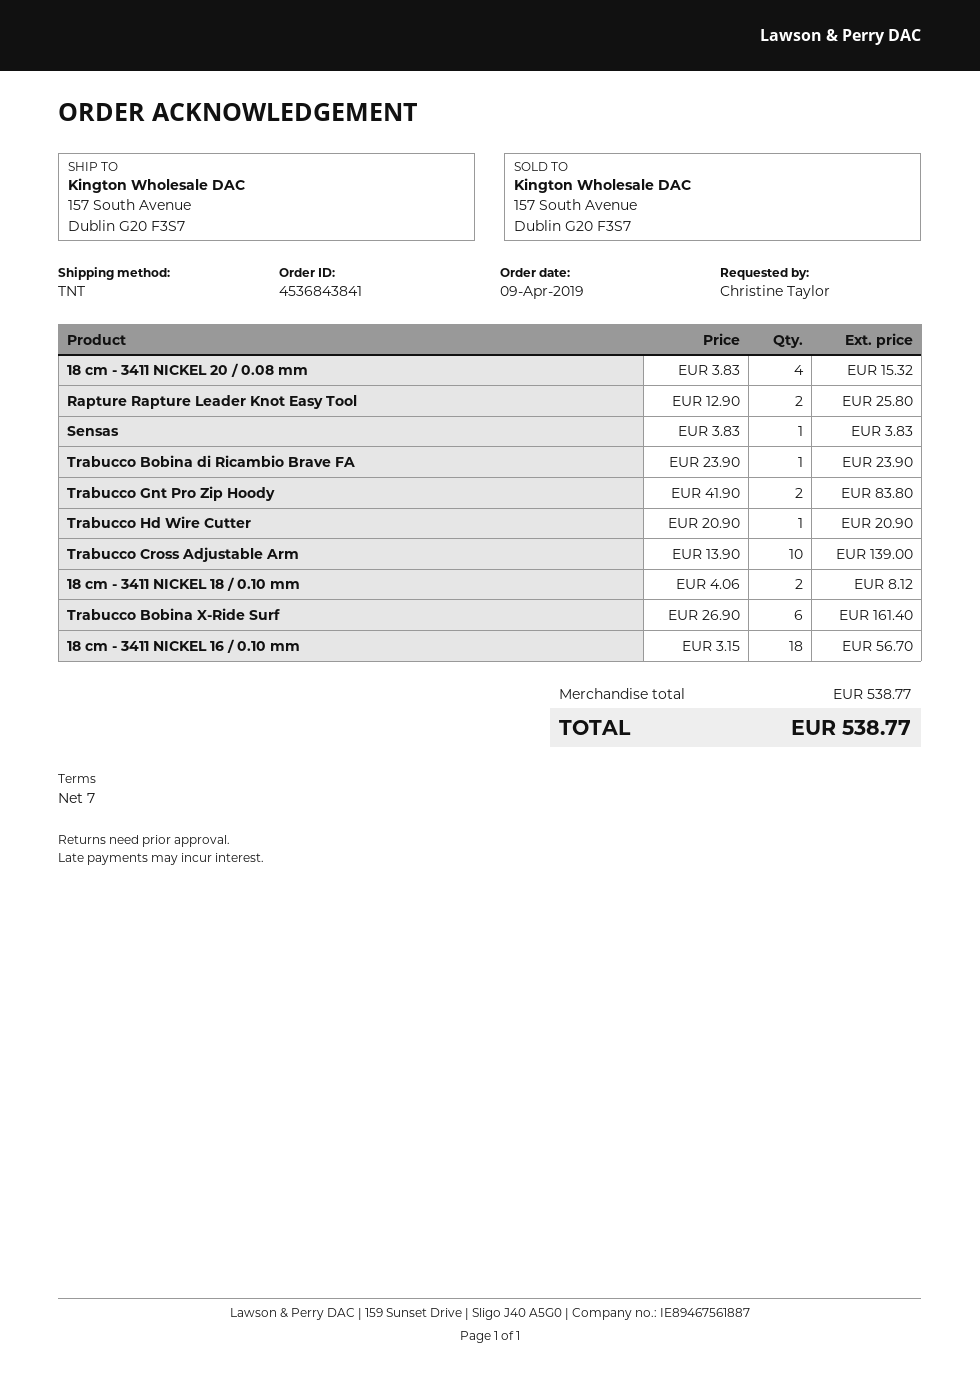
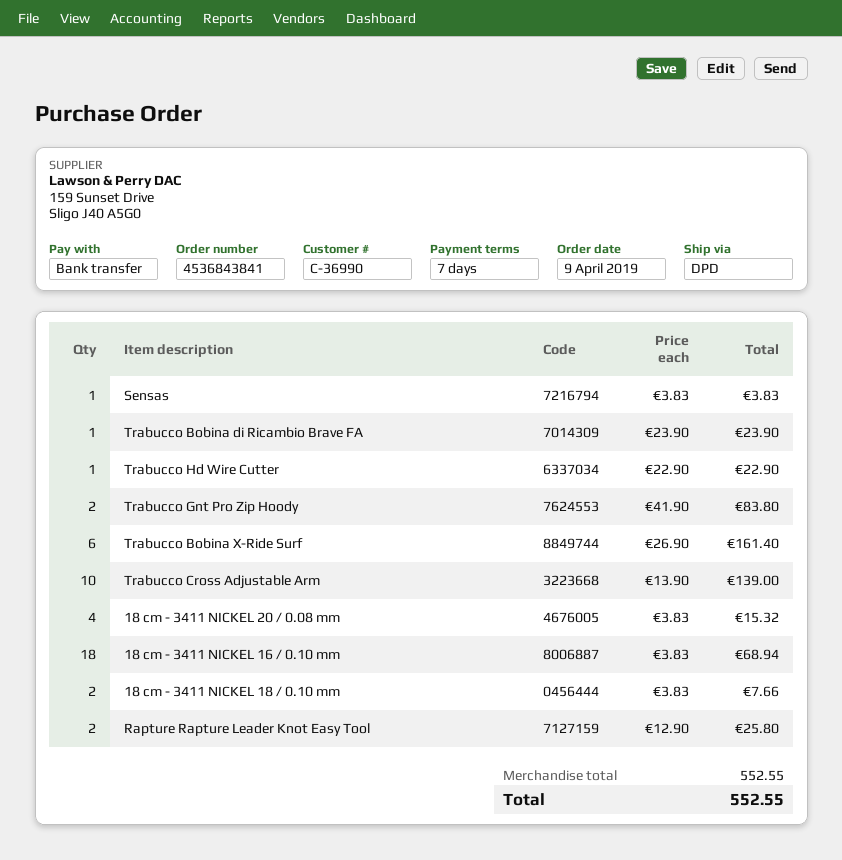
shipping method: TNT -> DPD
Trabucco Hd Wire Cutter: 1 x 20.90 = 20.90 -> 1 x 22.90 = 22.90
18 cm - 3411 NICKEL 18 / 0.10 mm: 2 x 4.06 = 8.12 -> 2 x 3.83 = 7.66
18 cm - 3411 NICKEL 16 / 0.10 mm: 18 x 3.15 = 56.70 -> 18 x 3.83 = 68.94
subtotal: 538.77 -> 552.55
total: 538.77 -> 552.55

